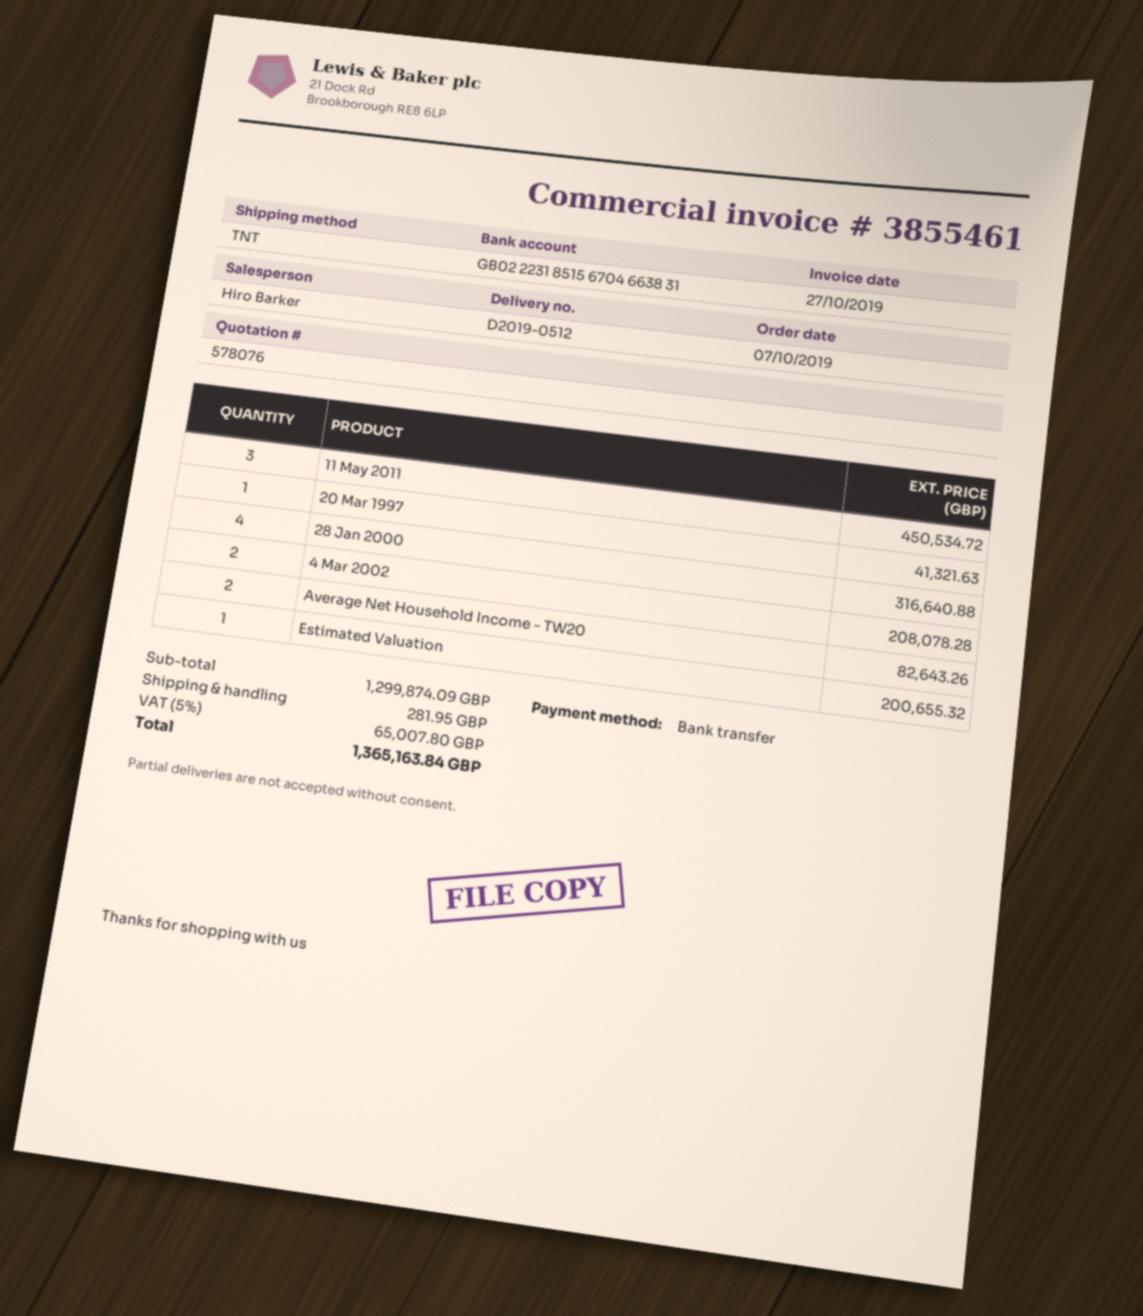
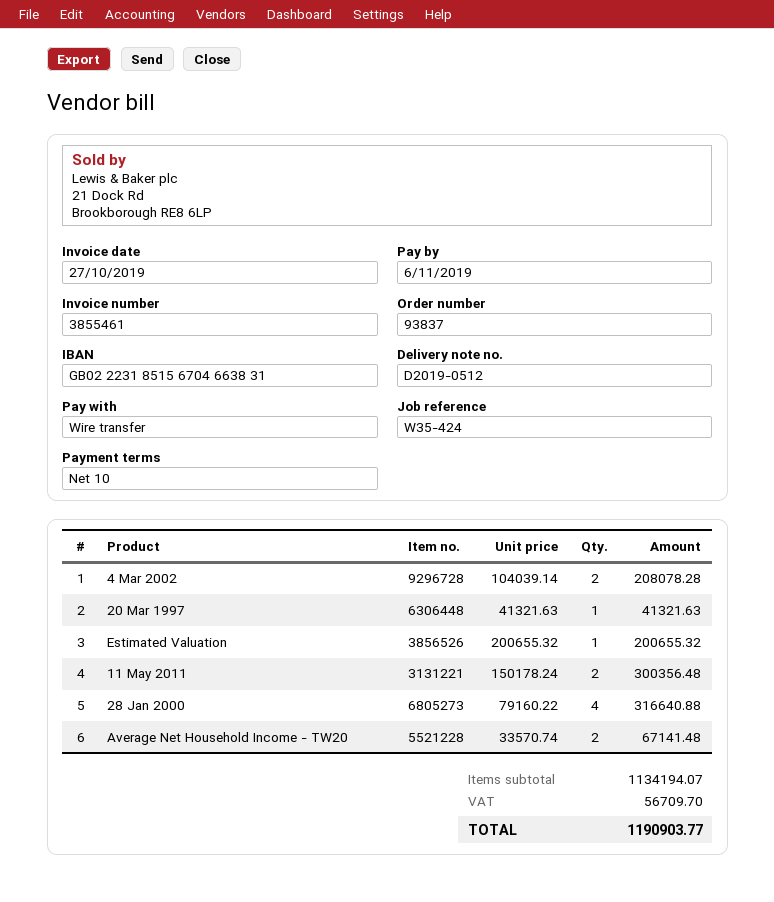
11 May 2011: 3 for 450534.72 -> 2 for 300356.48
Average Net Household Income - TW20: 2 for 82643.26 -> 2 for 67141.48
subtotal: 1299874.09 -> 1134194.07
shipping: 281.95 -> none
tax: 65007.80 -> 56709.70
total: 1365163.84 -> 1190903.77

